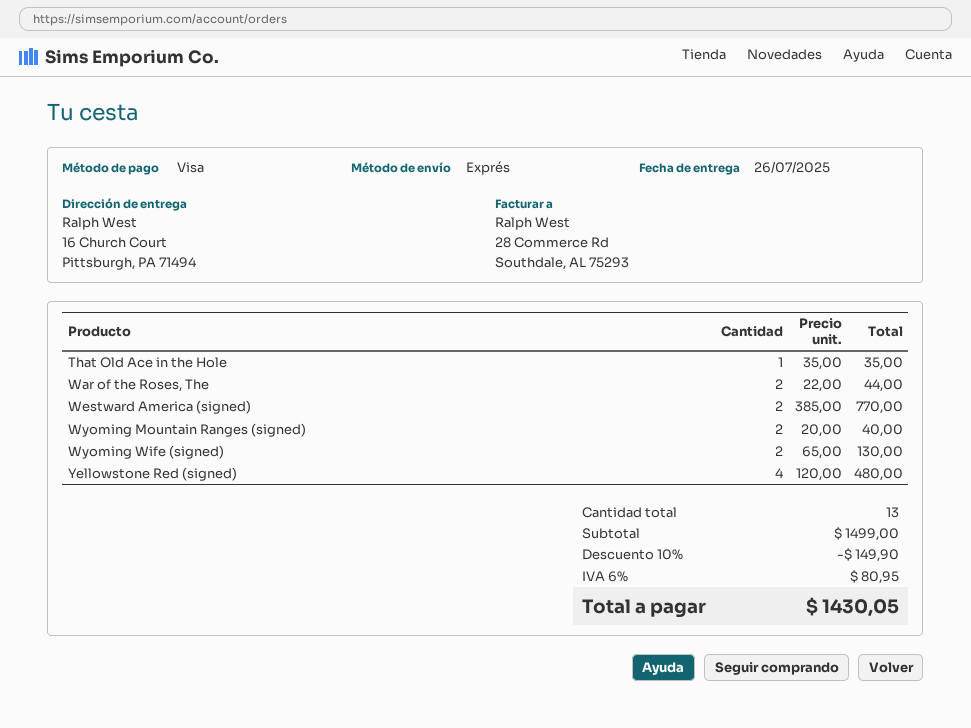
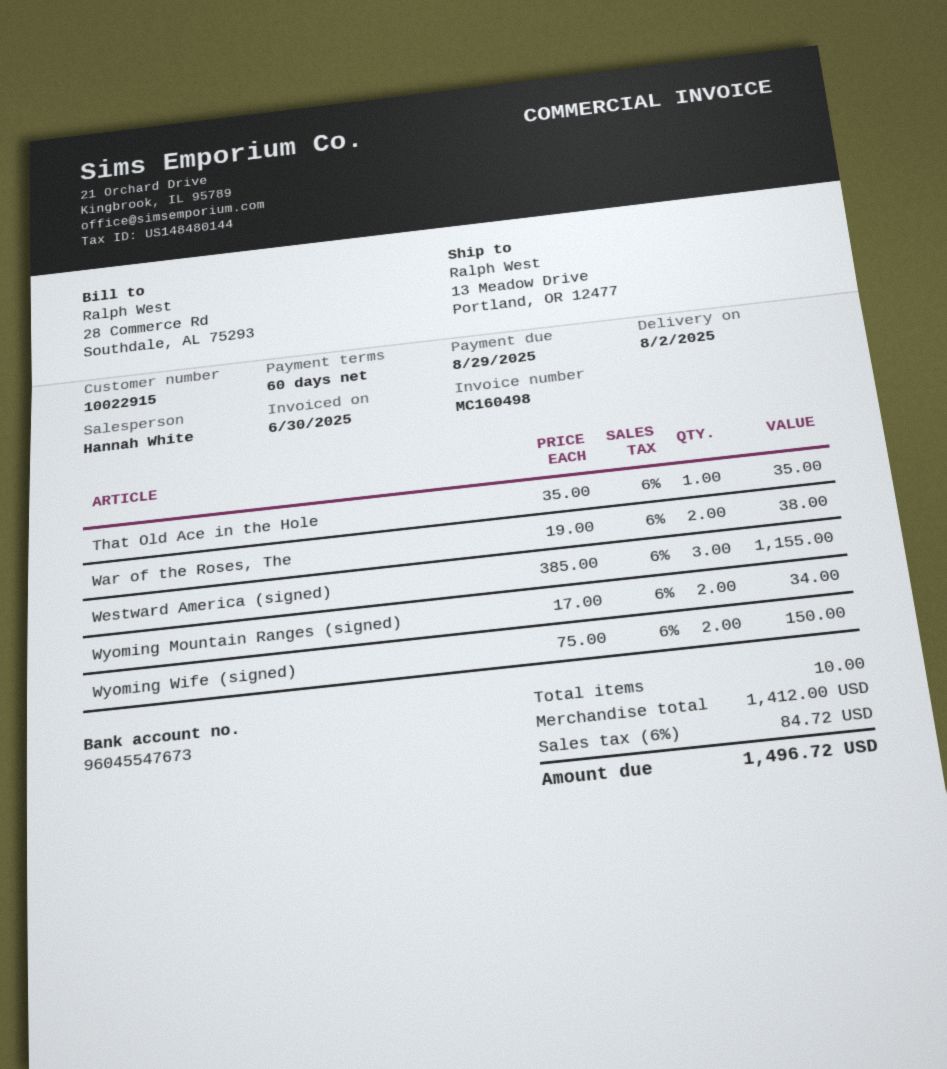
delivery date: 2025-07-26 -> 2025-08-02
ship to: 16 Church Court, Pittsburgh, PA 71494 -> 13 Meadow Drive, Portland, OR 12477
War of the Roses, The: 2 x 22.00 = 44.00 -> 2 x 19.00 = 38.00
Westward America (signed): 2 x 385.00 = 770.00 -> 3 x 385.00 = 1155.00
Wyoming Mountain Ranges (signed): 2 x 20.00 = 40.00 -> 2 x 17.00 = 34.00
Wyoming Wife (signed): 2 x 65.00 = 130.00 -> 2 x 75.00 = 150.00
Yellowstone Red (signed): 4 x 120.00 = 480.00 -> none
total quantity: 13 -> 10
subtotal: 1499.00 -> 1412.00
discount: 10% = 149.90 -> none
tax: 6% = 80.95 -> 6% = 84.72
total: 1430.05 -> 1496.72

